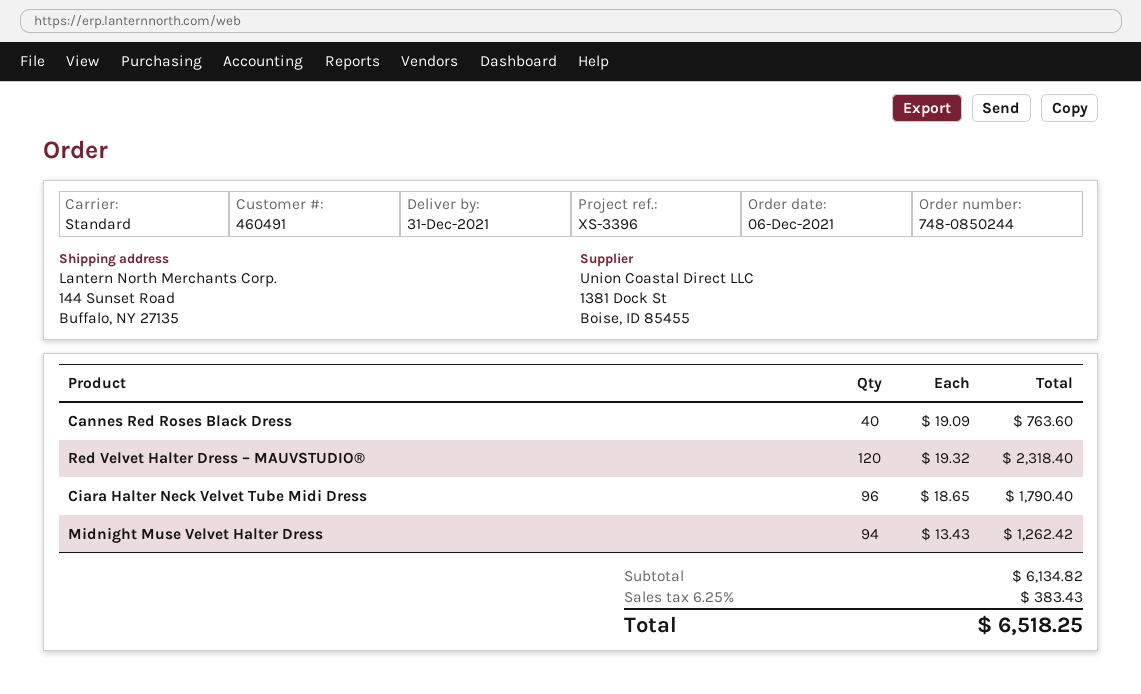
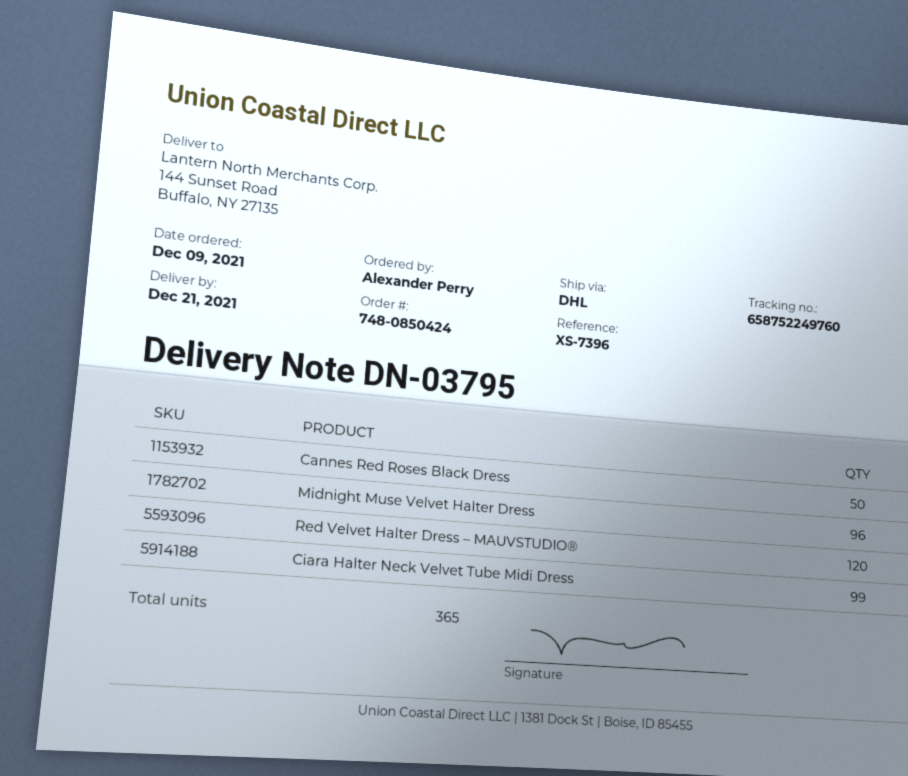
order number: 748-0850244 -> 748-0850424
order date: 2021-12-06 -> 2021-12-09
delivery date: 2021-12-31 -> 2021-12-21
reference: XS-3396 -> XS-7396
shipping method: standard -> DHL
Cannes Red Roses Black Dress: 40 -> 50
Ciara Halter Neck Velvet Tube Midi Dress: 96 -> 99
Midnight Muse Velvet Halter Dress: 94 -> 96

